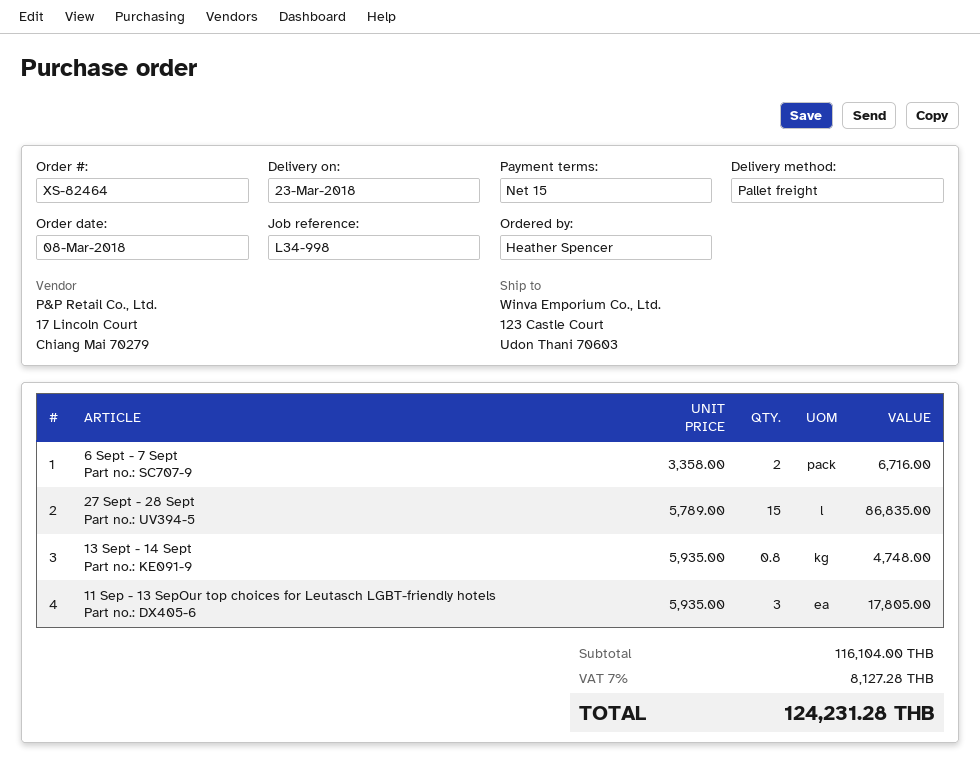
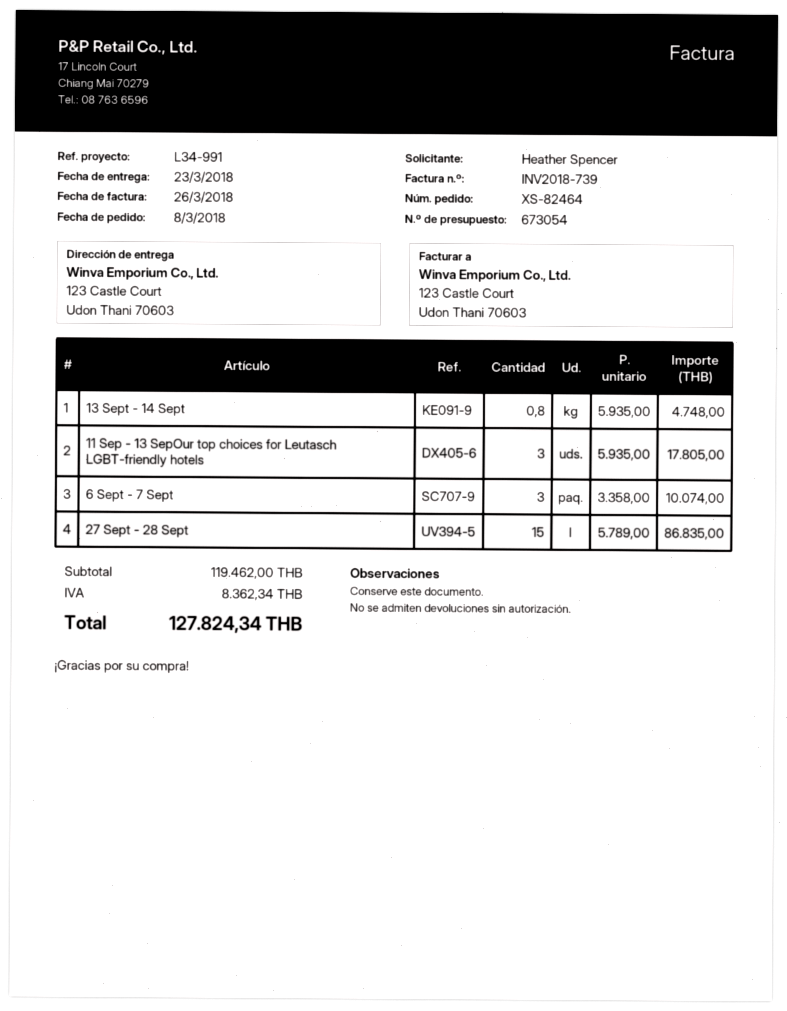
reference: L34-998 -> L34-991
6 Sept - 7 Sept: 2 x 3358.00 = 6716.00 -> 3 x 3358.00 = 10074.00
subtotal: 116104.00 -> 119462.00
tax: 8127.28 -> 8362.34
total: 124231.28 -> 127824.34

